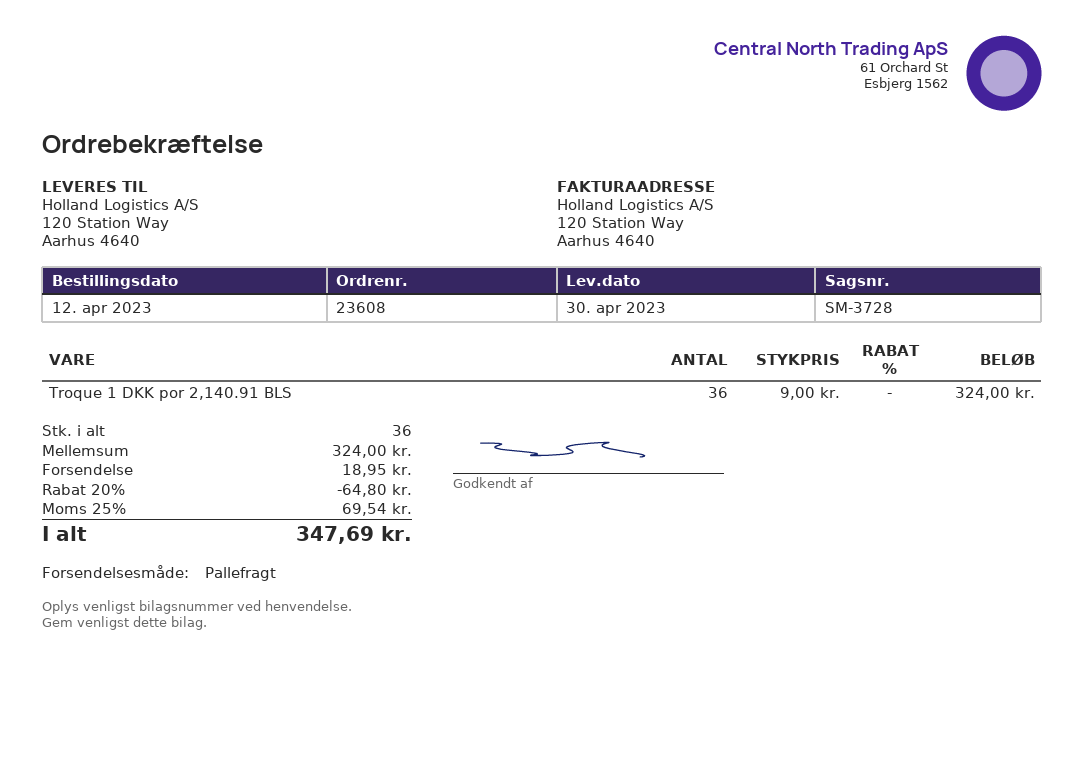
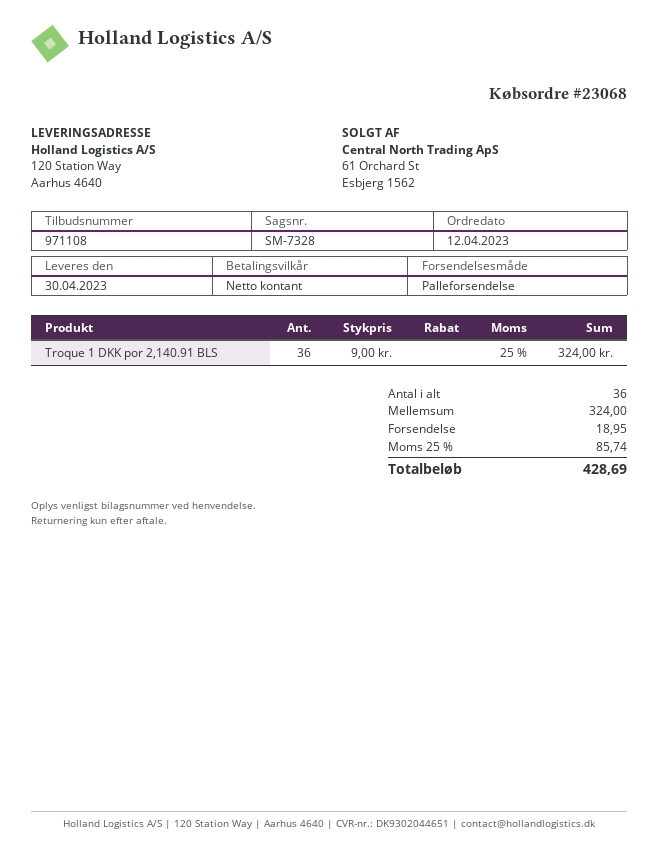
order number: 23608 -> 23068
reference: SM-3728 -> SM-7328
discount: 20% = 64.80 -> none
tax: 25% = 69.54 -> 25% = 85.74
total: 347.69 -> 428.69

